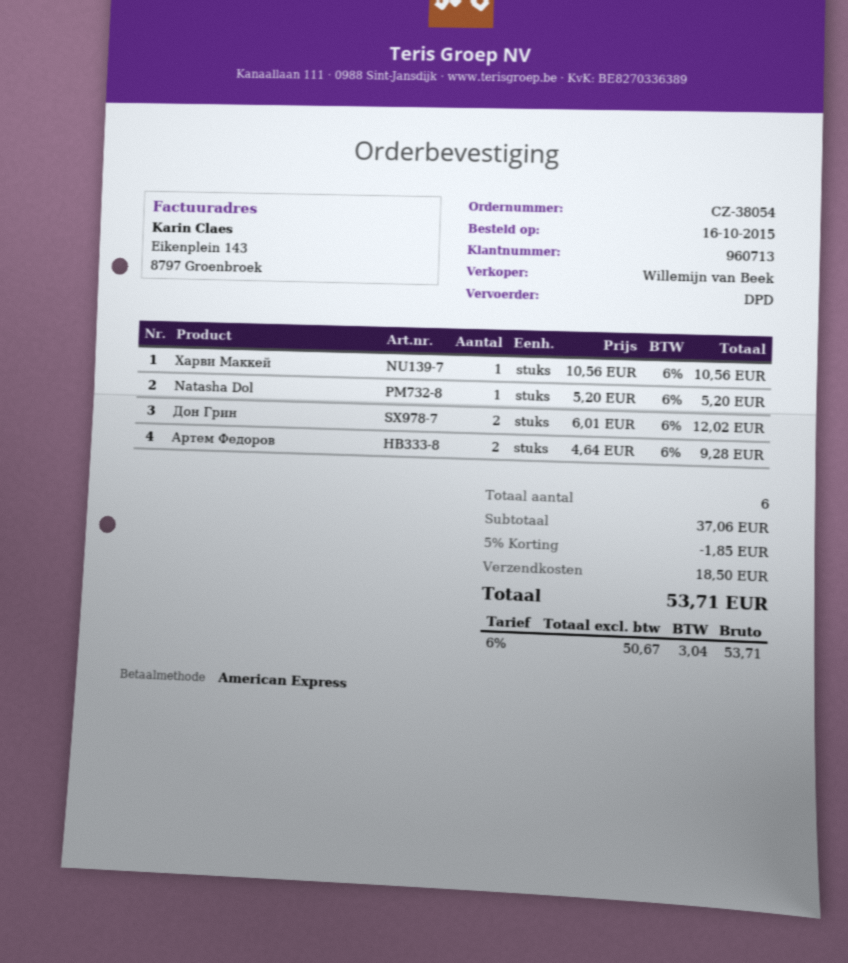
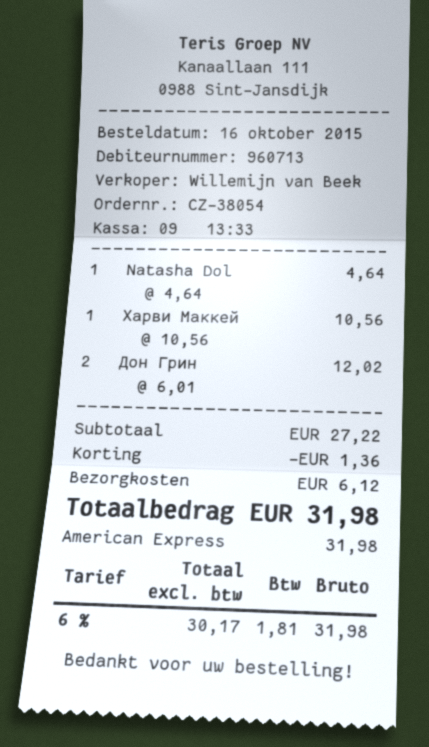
Natasha Dol: 1 x 5.20 = 5.20 -> 1 x 4.64 = 4.64
Артем Федоров: 2 x 4.64 = 9.28 -> none
subtotal: 37.06 -> 27.22
discount: 1.85 -> 1.36
shipping: 18.50 -> 6.12
net: 50.67 -> 30.17
tax: 6% = 3.04 -> 6% = 1.81
total: 53.71 -> 31.98

